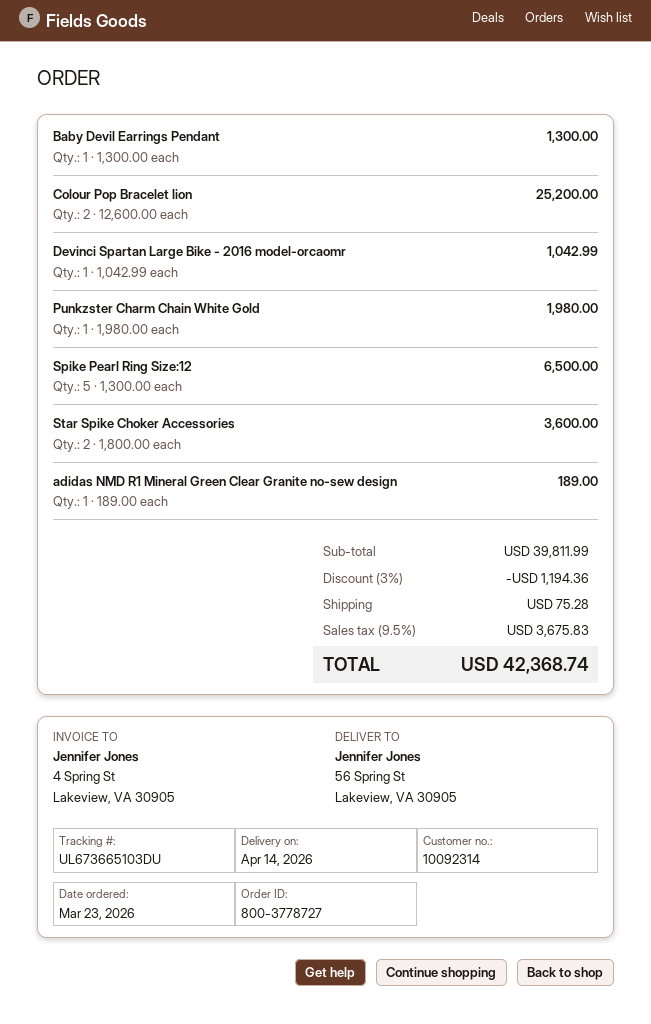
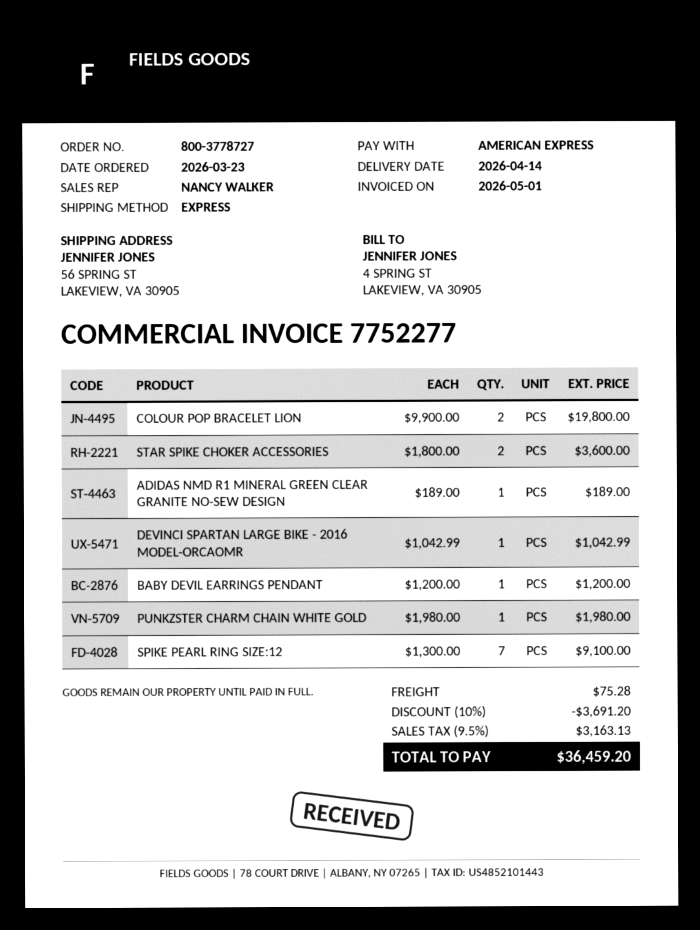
Baby Devil Earrings Pendant: 1 x 1300.00 = 1300.00 -> 1 x 1200.00 = 1200.00
Colour Pop Bracelet lion: 2 x 12600.00 = 25200.00 -> 2 x 9900.00 = 19800.00
Spike Pearl Ring Size:12: 5 x 1300.00 = 6500.00 -> 7 x 1300.00 = 9100.00
discount: 3% = 1194.36 -> 10% = 3691.20
tax: 9.5% = 3675.83 -> 9.5% = 3163.13
total: 42368.74 -> 36459.20

